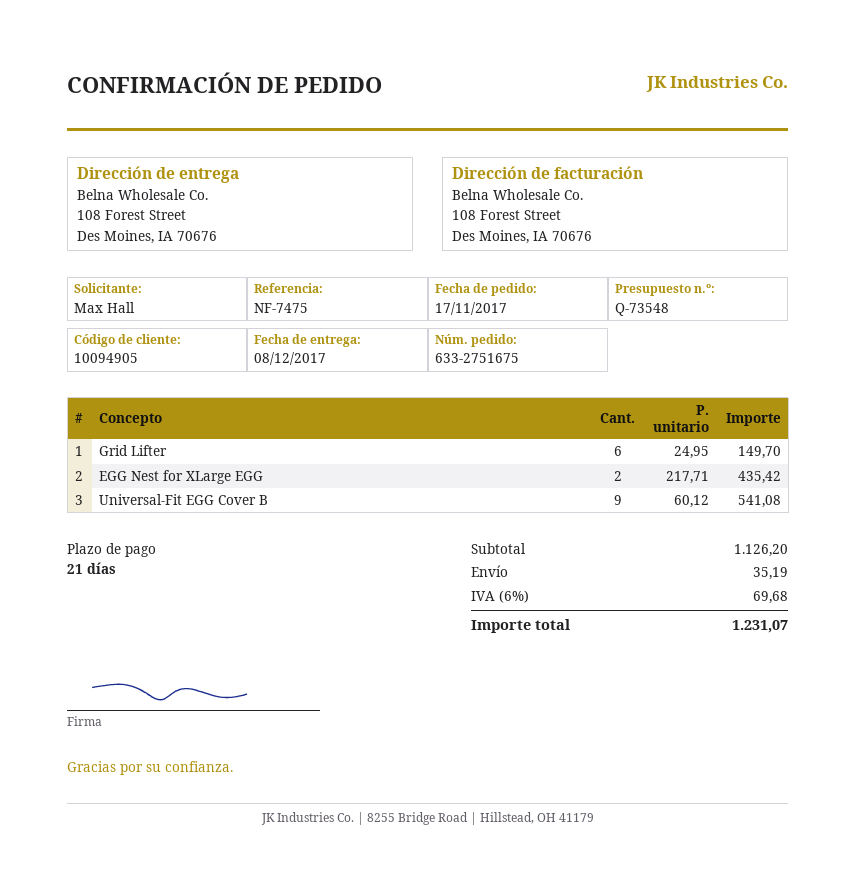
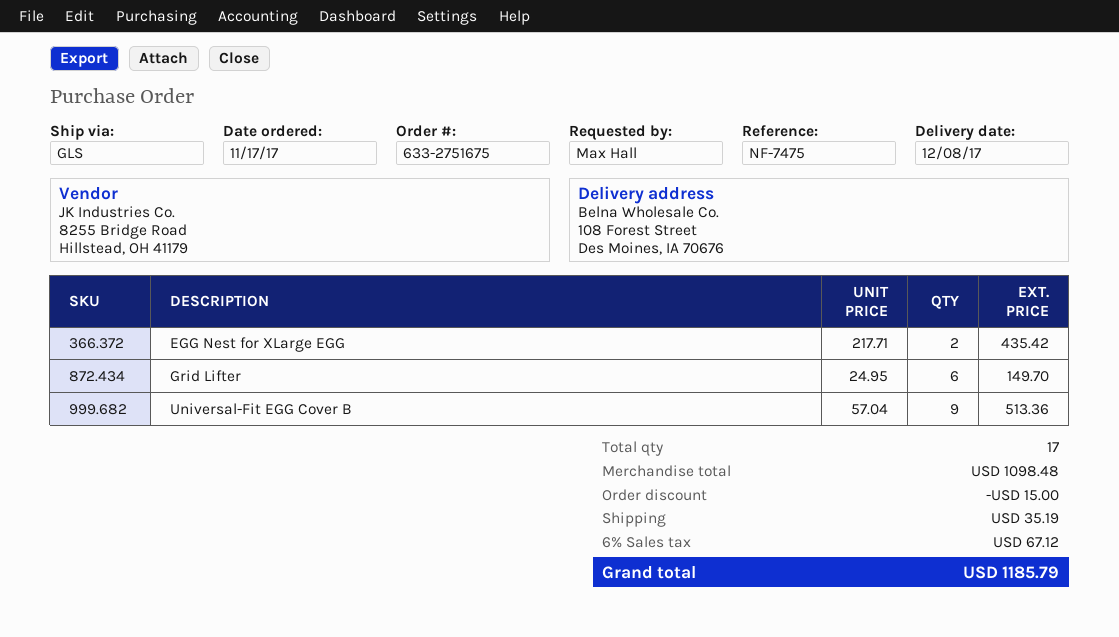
Universal-Fit EGG Cover B: 9 x 60.12 = 541.08 -> 9 x 57.04 = 513.36
subtotal: 1126.20 -> 1098.48
discount: none -> 15.00
tax: 6% = 69.68 -> 6% = 67.12
total: 1231.07 -> 1185.79

